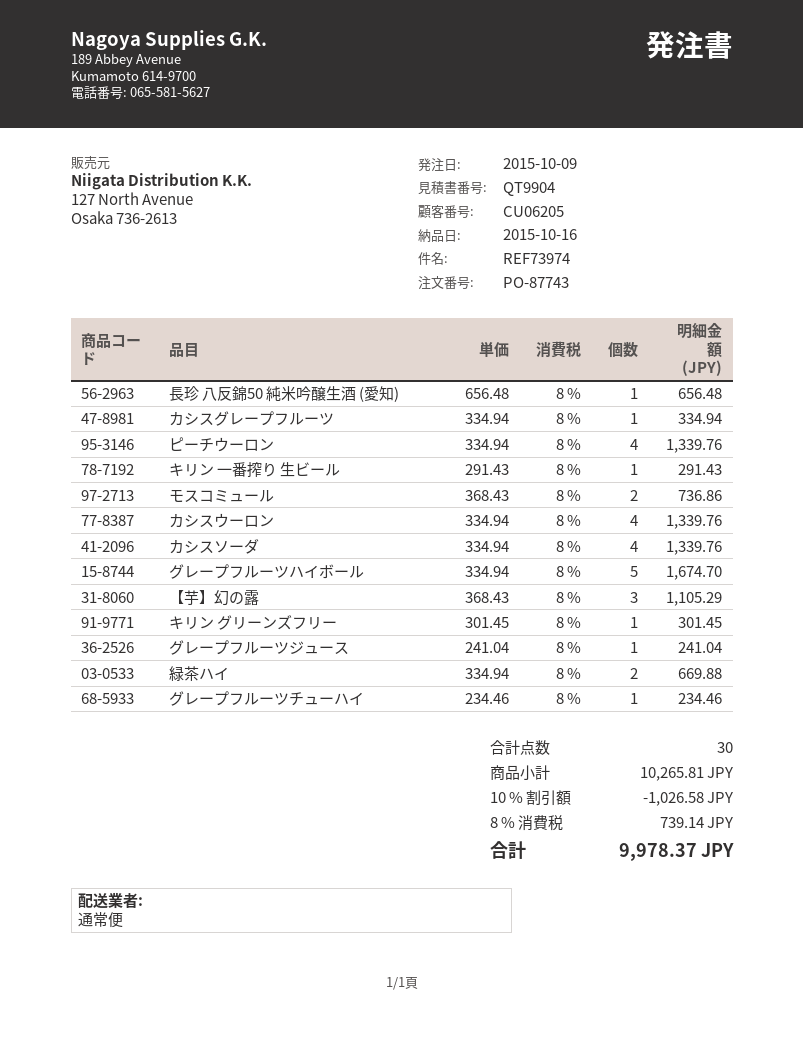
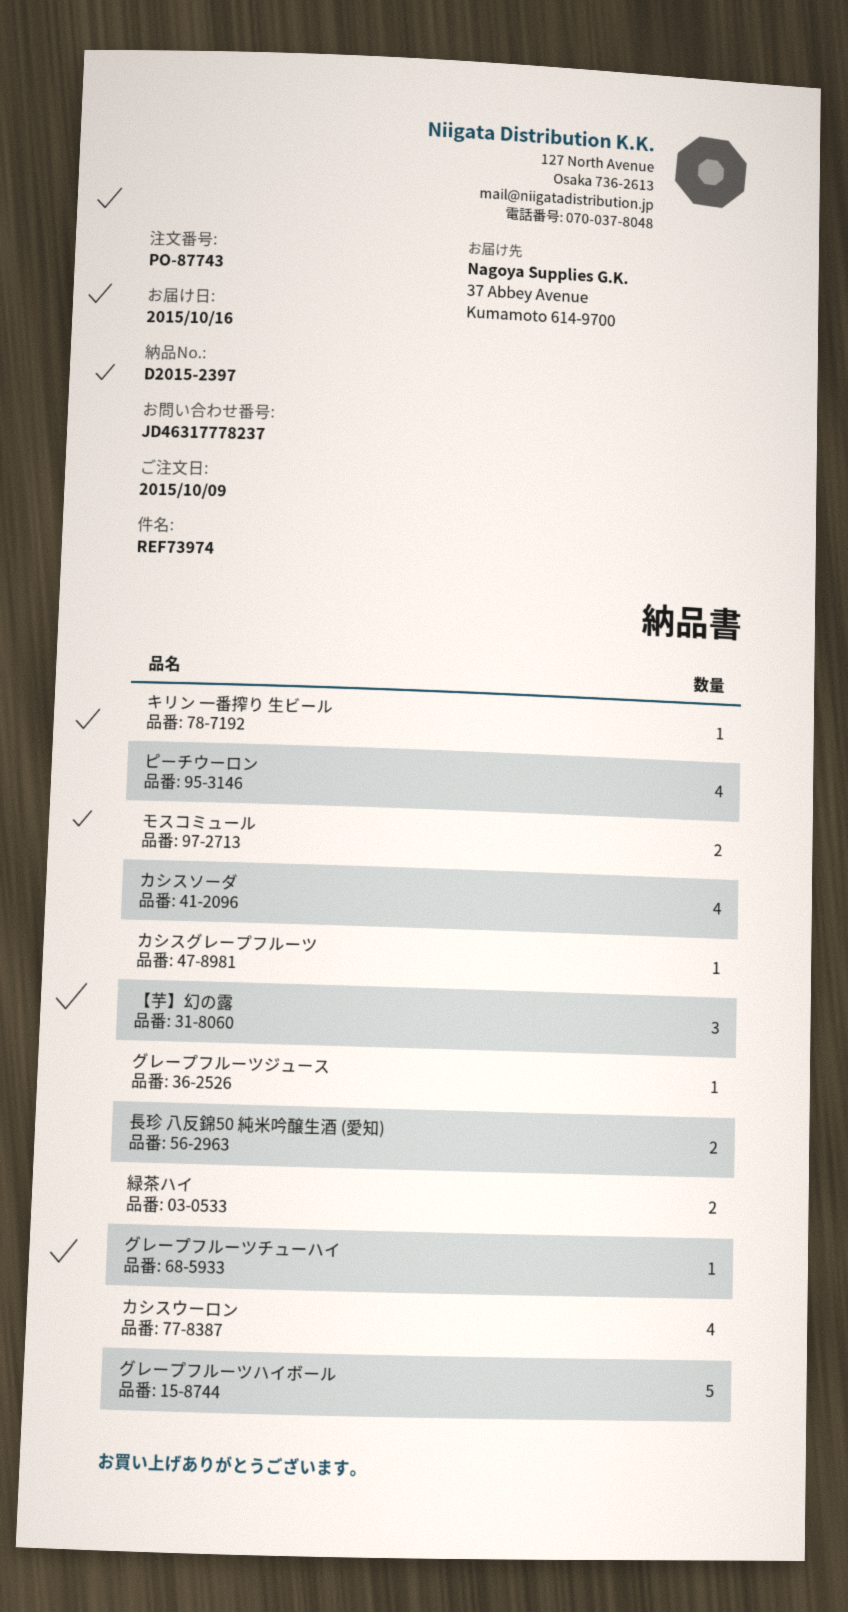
長珍 八反錦50 純米吟醸生酒 (愛知): 1 -> 2
キリン グリーンズフリー: 1 -> none

